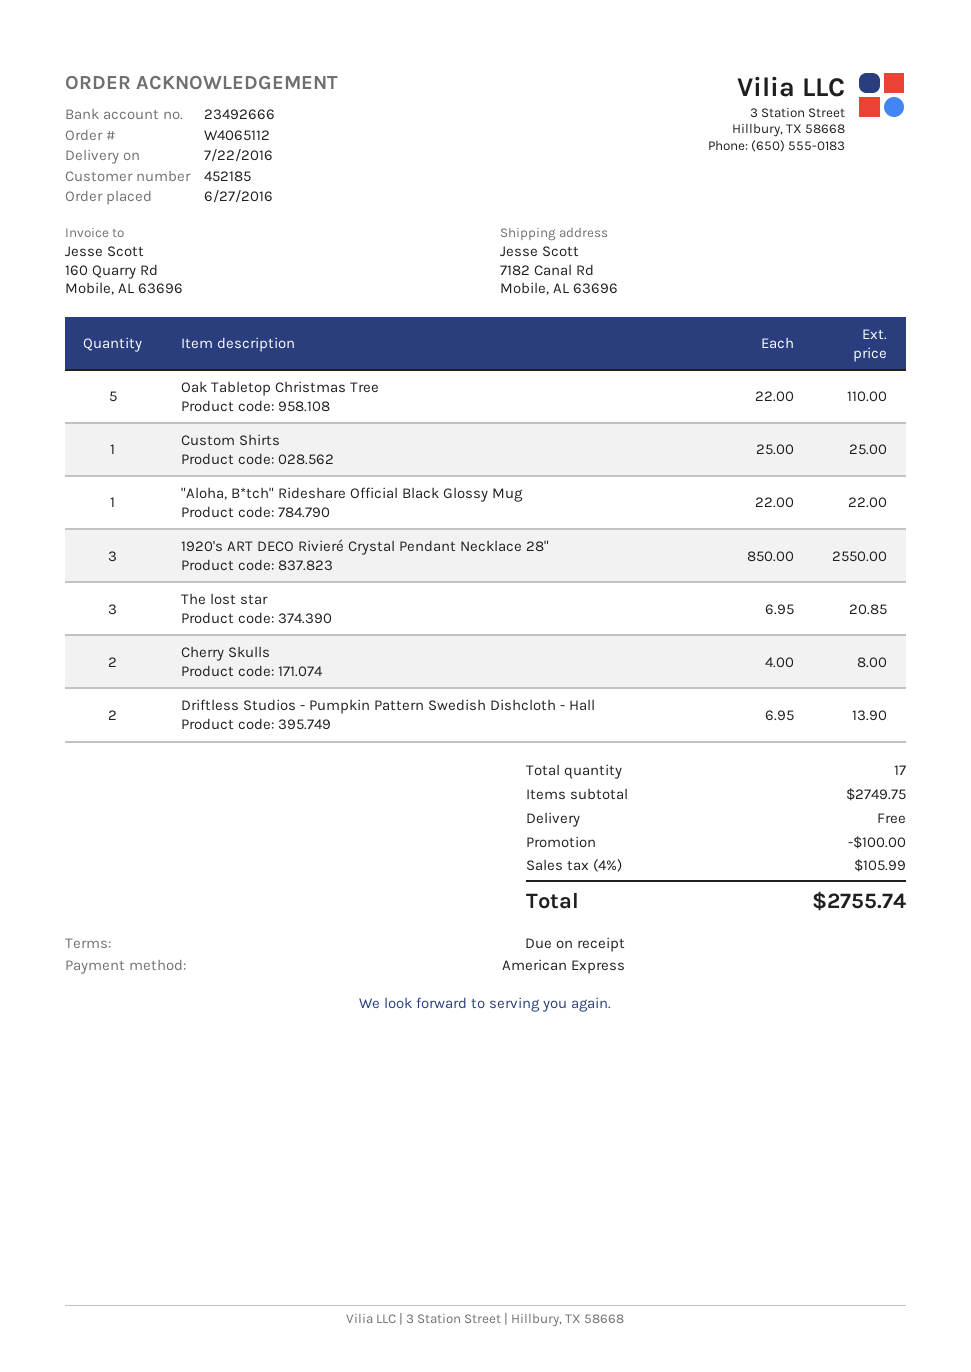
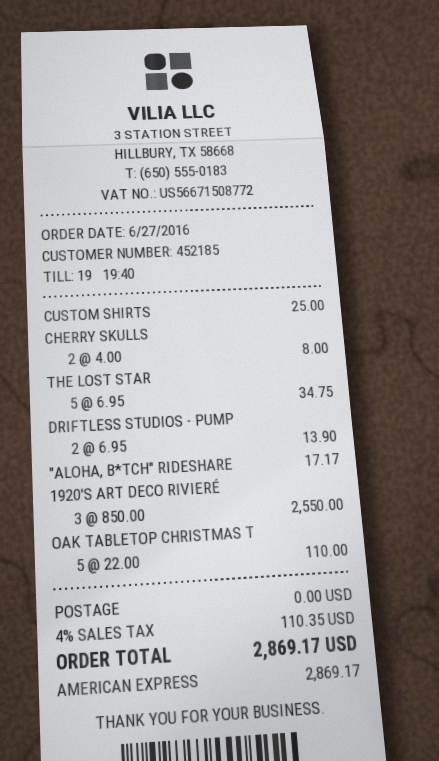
"Aloha, B*tch" Rideshare Official Black Glossy Mug: 1 x 22.00 = 22.00 -> 1 x 17.17 = 17.17
The lost star: 3 x 6.95 = 20.85 -> 5 x 6.95 = 34.75
discount: 100.00 -> none
tax: 4% = 105.99 -> 4% = 110.35
total: 2755.74 -> 2869.17

